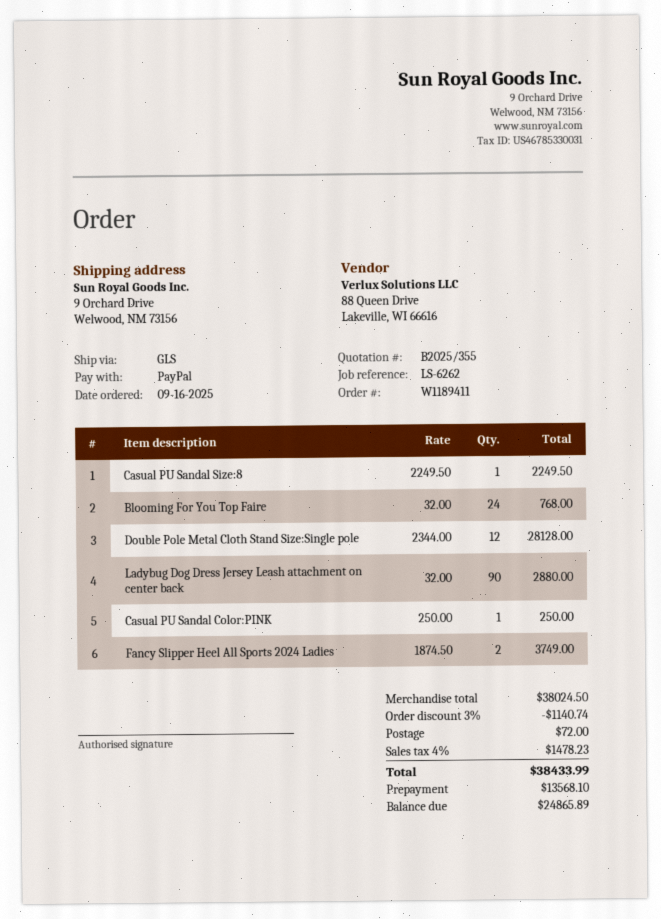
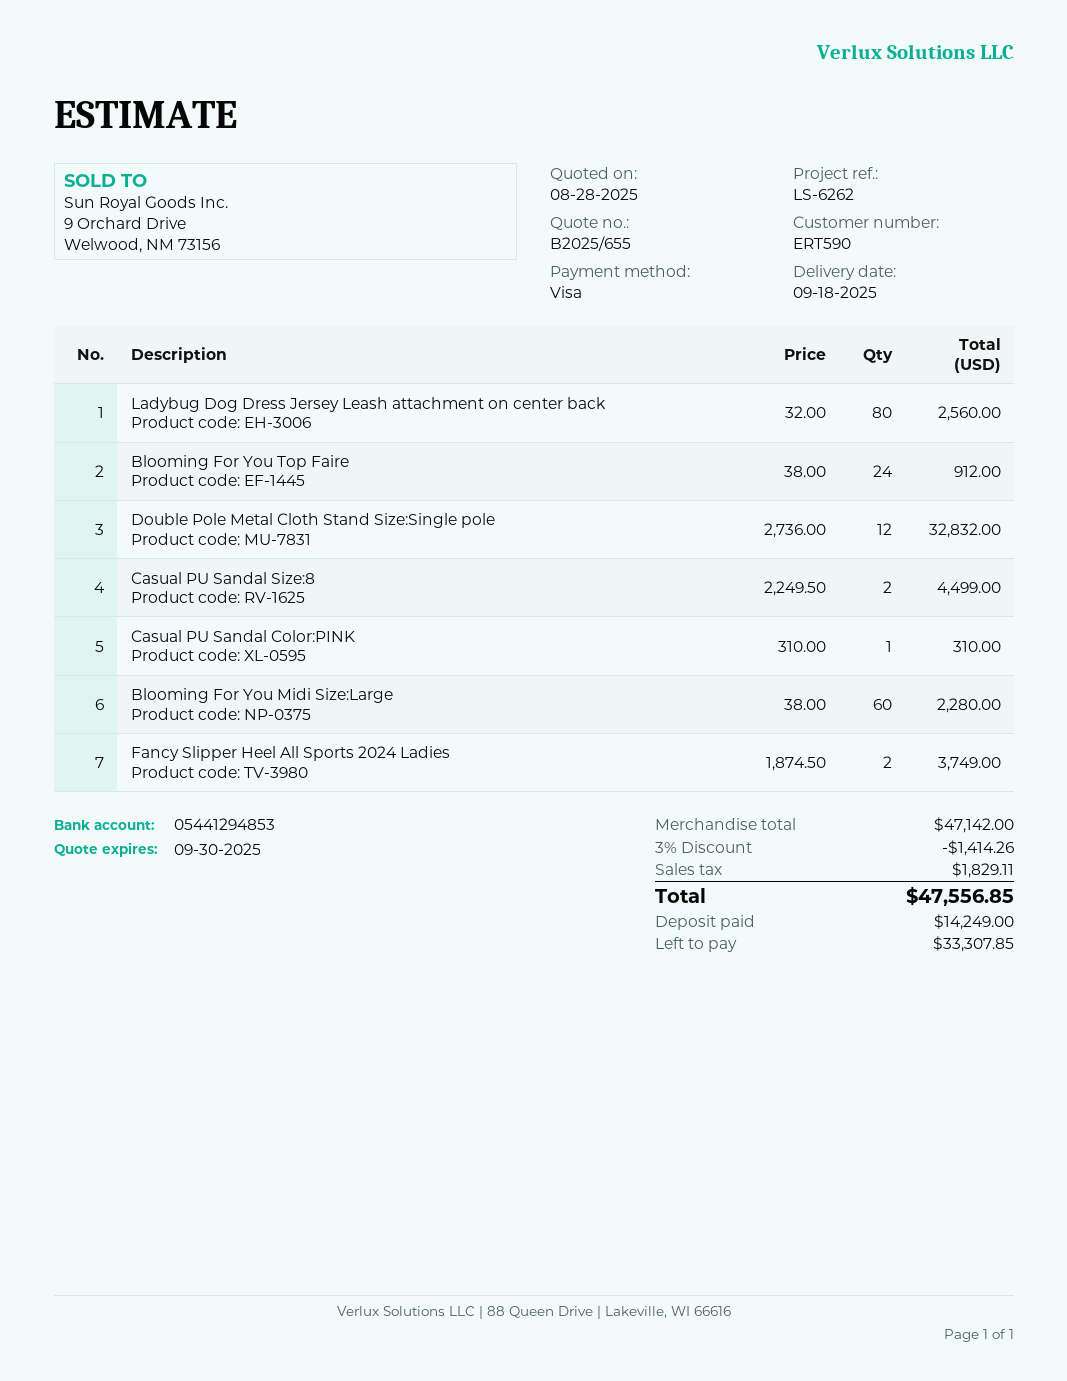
quote number: B2025/355 -> B2025/655
payment method: PayPal -> Visa
Casual PU Sandal Size:8: 1 x 2249.50 = 2249.50 -> 2 x 2249.50 = 4499.00
Blooming For You Top Faire: 24 x 32.00 = 768.00 -> 24 x 38.00 = 912.00
Double Pole Metal Cloth Stand Size:Single pole: 12 x 2344.00 = 28128.00 -> 12 x 2736.00 = 32832.00
Ladybug Dog Dress Jersey Leash attachment on center back: 90 x 32.00 = 2880.00 -> 80 x 32.00 = 2560.00
Casual PU Sandal Color:PINK: 1 x 250.00 = 250.00 -> 1 x 310.00 = 310.00
Blooming For You Midi Size:Large: none -> 60 x 38.00 = 2280.00
subtotal: 38024.50 -> 47142.00
discount: 3% = 1140.74 -> 3% = 1414.26
shipping: 72.00 -> none
tax: 1478.23 -> 1829.11
total: 38433.99 -> 47556.85
deposit: 13568.10 -> 14249.00
balance: 24865.89 -> 33307.85

